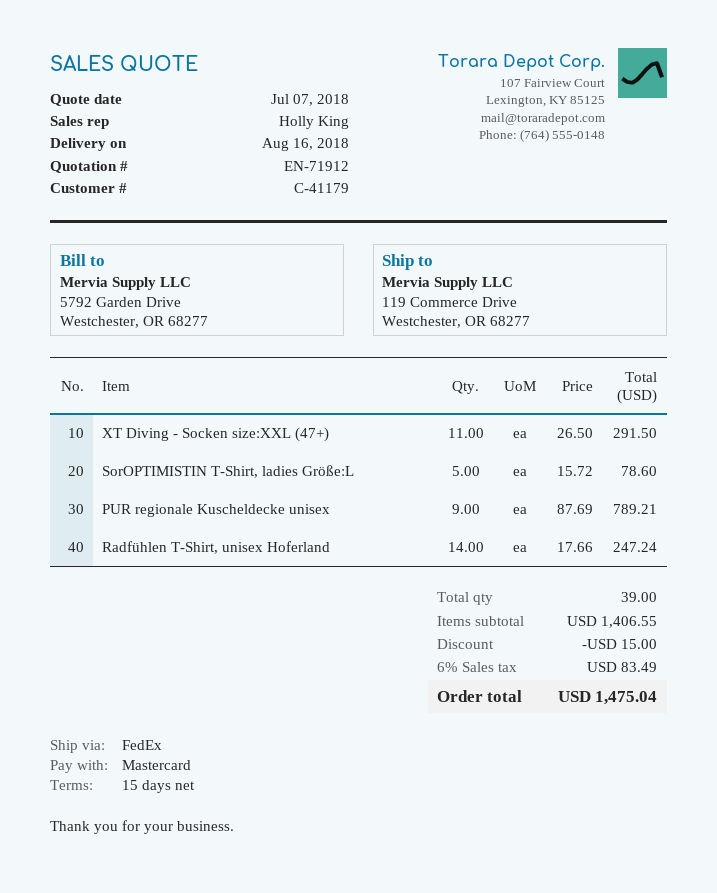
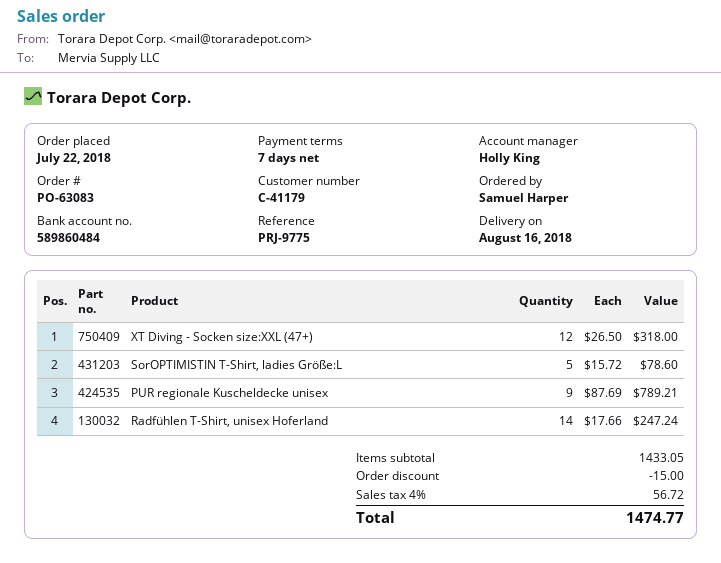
payment terms: 15 days -> 7 days
XT Diving - Socken size:XXL (47+): 11 x 26.50 = 291.50 -> 12 x 26.50 = 318.00
subtotal: 1406.55 -> 1433.05
tax: 6% = 83.49 -> 4% = 56.72
total: 1475.04 -> 1474.77

